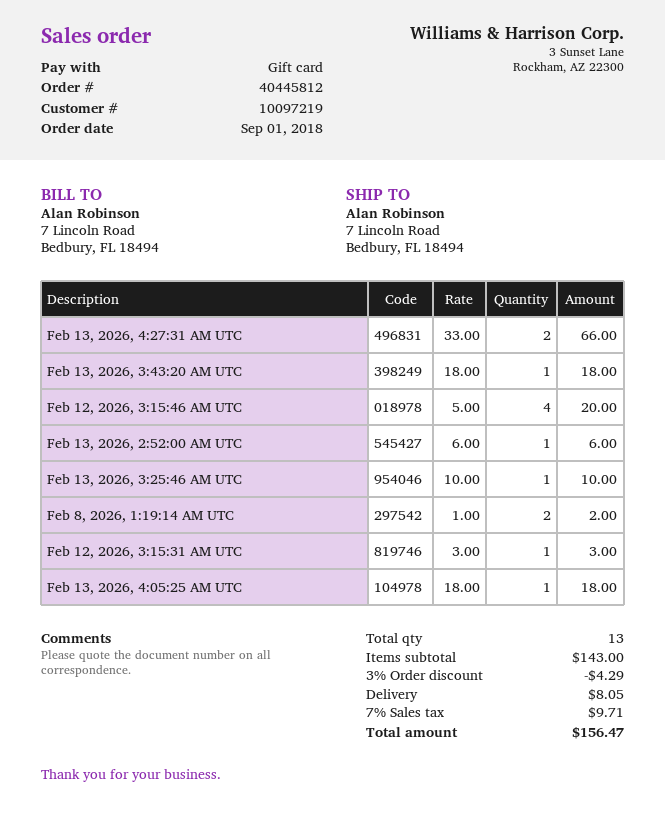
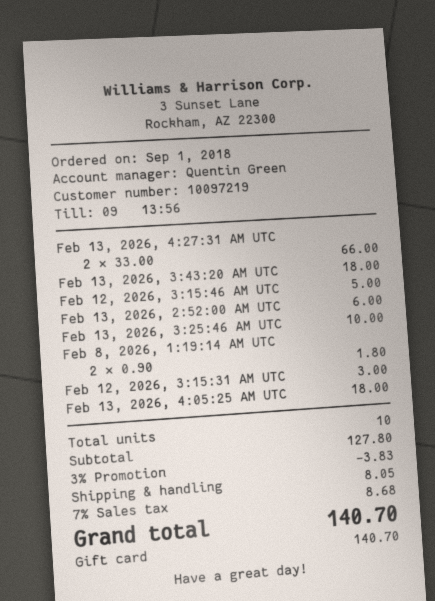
Feb 12, 2026, 3:15:46 AM UTC: 4 x 5.00 = 20.00 -> 1 x 5.00 = 5.00
Feb 8, 2026, 1:19:14 AM UTC: 2 x 1.00 = 2.00 -> 2 x 0.90 = 1.80
total quantity: 13 -> 10
subtotal: 143.00 -> 127.80
discount: 3% = 4.29 -> 3% = 3.83
tax: 7% = 9.71 -> 7% = 8.68
total: 156.47 -> 140.70

